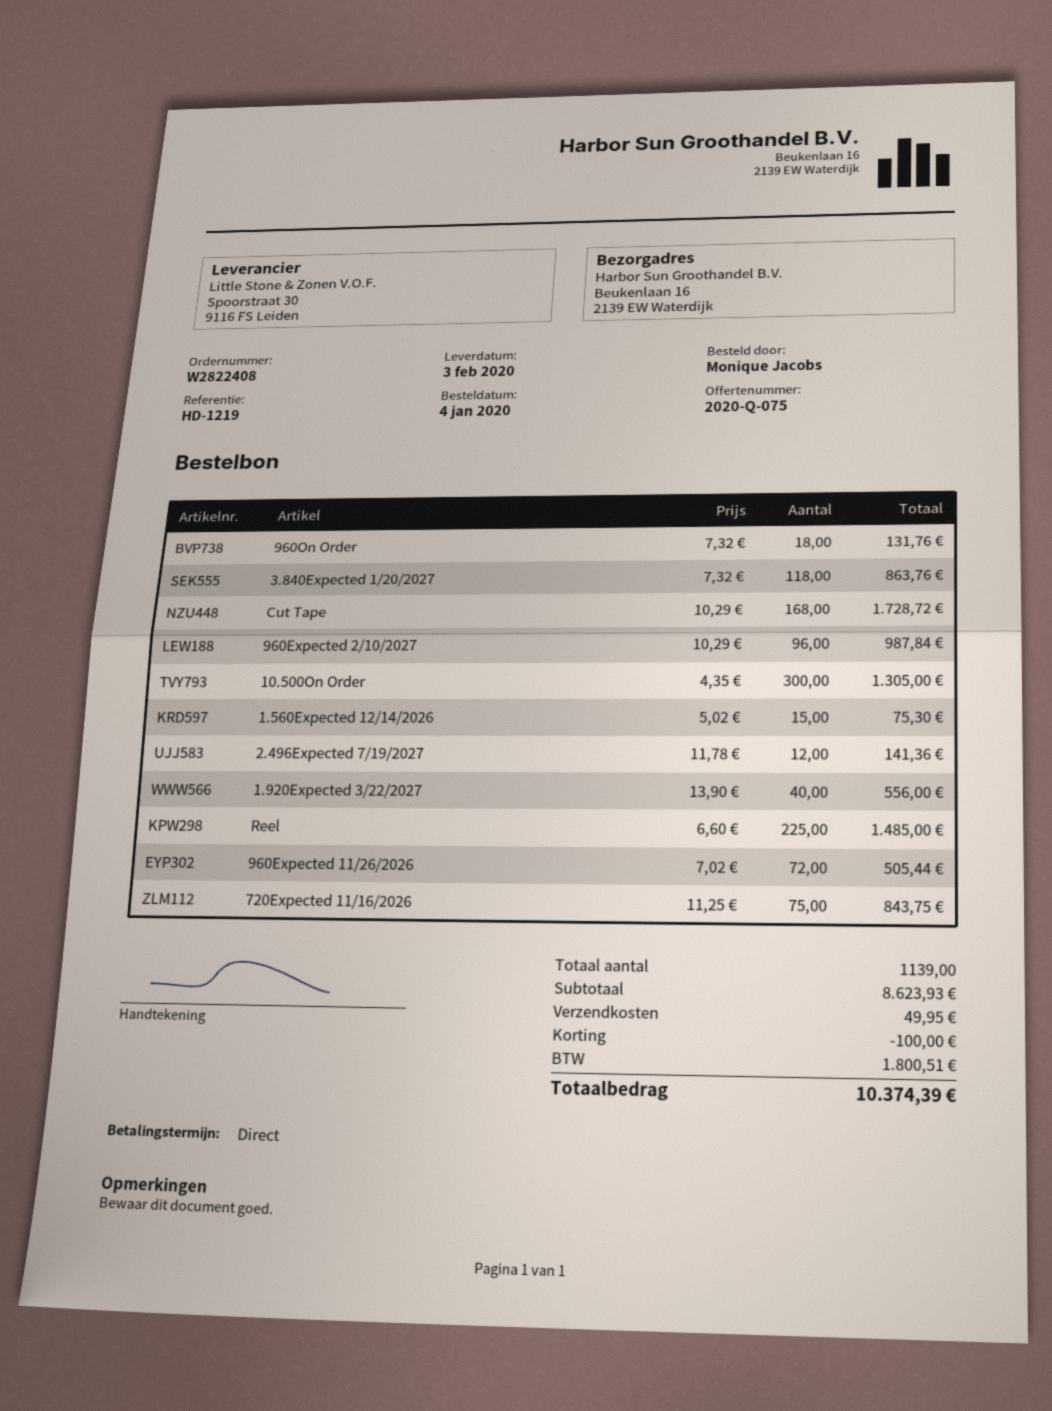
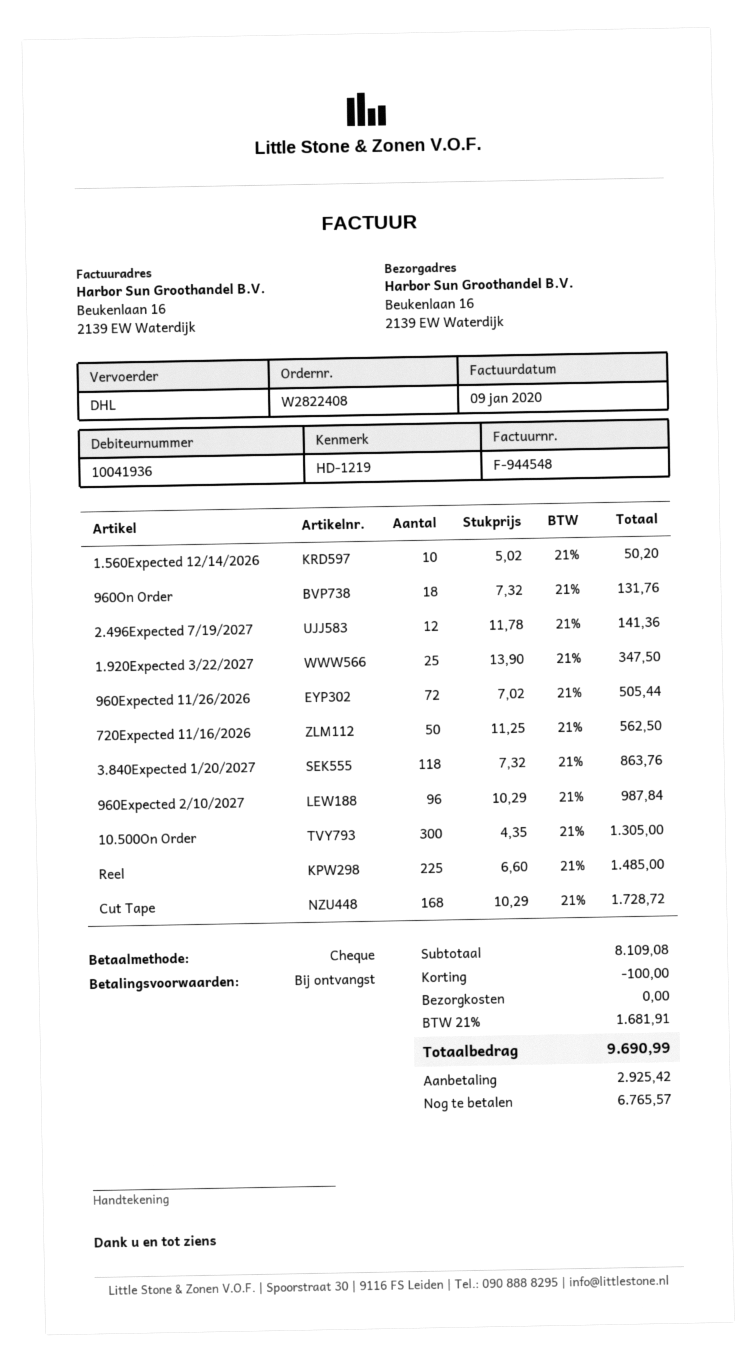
1.560Expected 12/14/2026: 15 x 5.02 = 75.30 -> 10 x 5.02 = 50.20
1.920Expected 3/22/2027: 40 x 13.90 = 556.00 -> 25 x 13.90 = 347.50
720Expected 11/16/2026: 75 x 11.25 = 843.75 -> 50 x 11.25 = 562.50
subtotal: 8623.93 -> 8109.08
shipping: 49.95 -> 0.00
tax: 1800.51 -> 1681.91
total: 10374.39 -> 9690.99

